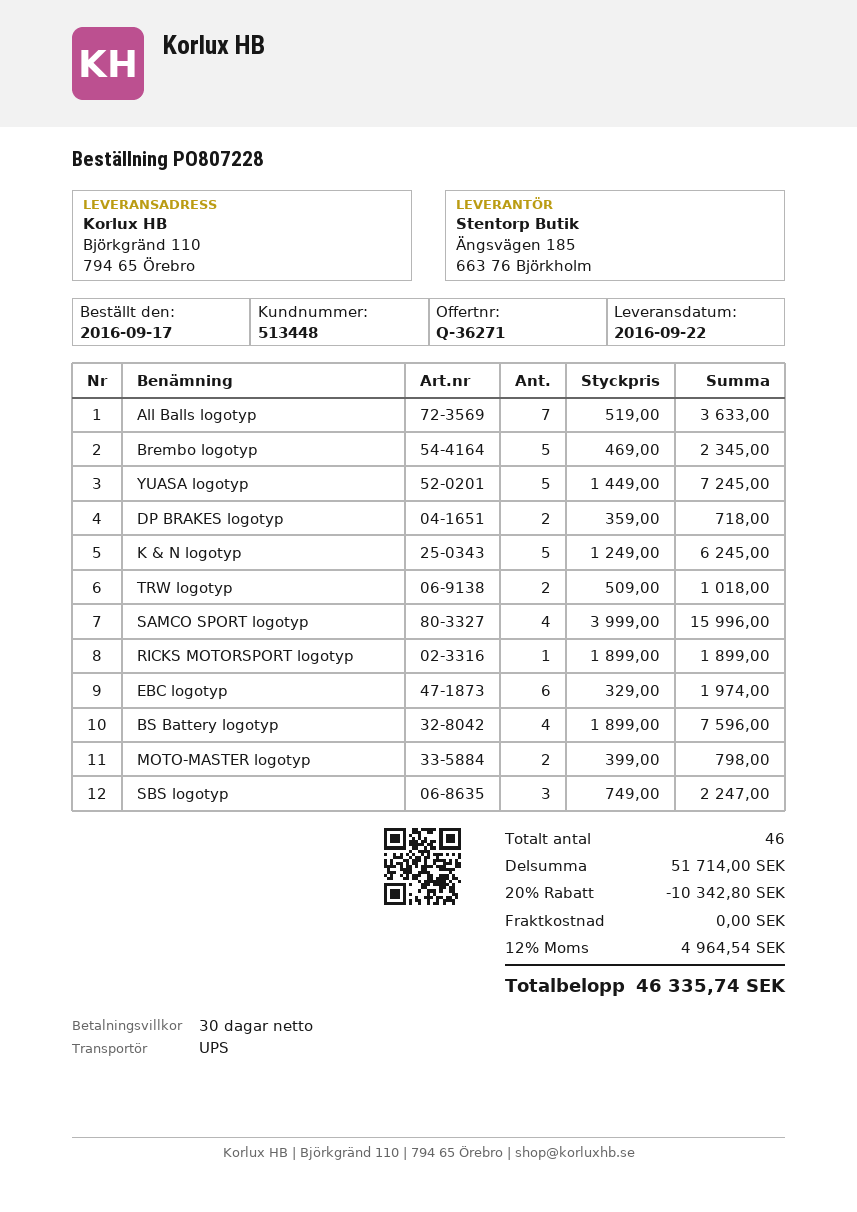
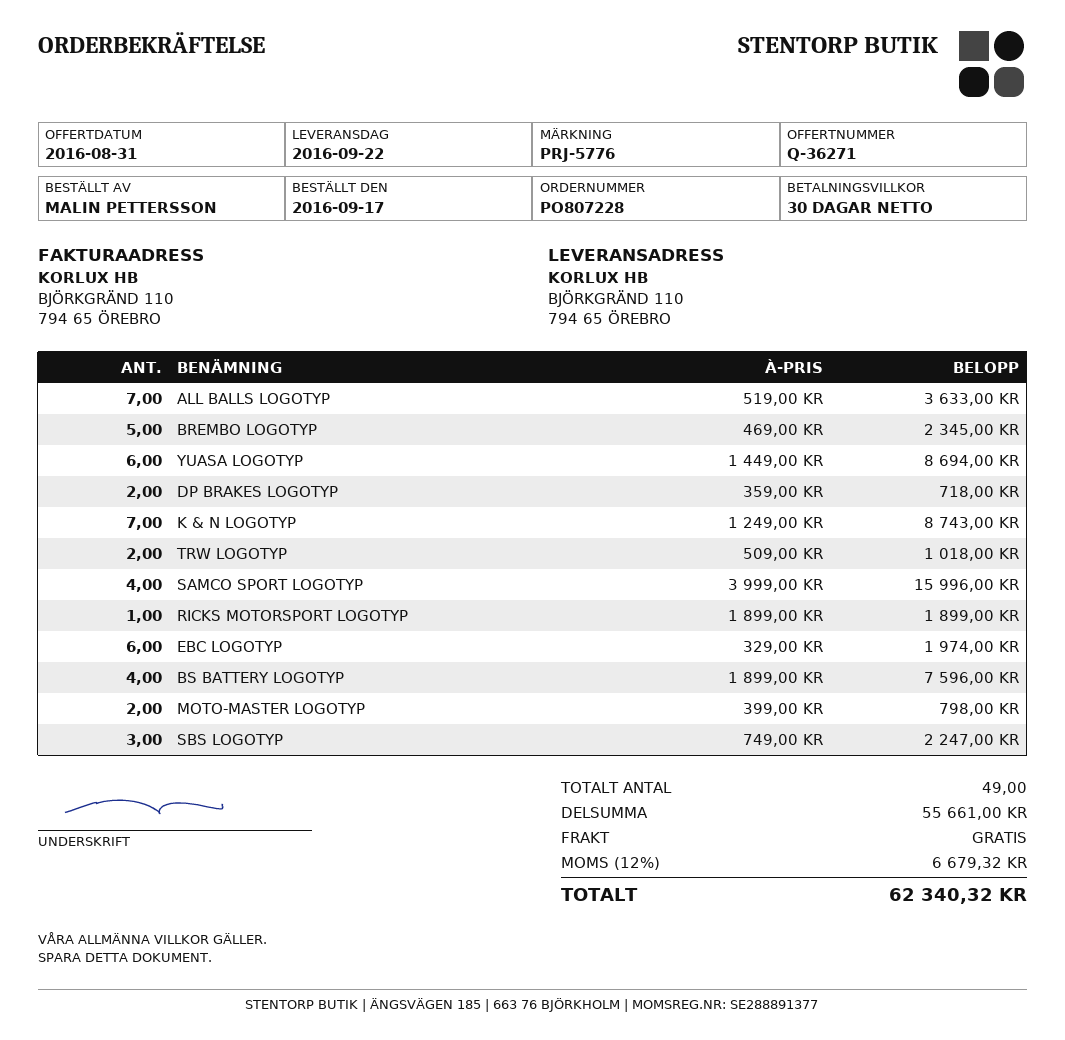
YUASA logotyp: 5 x 1449.00 = 7245.00 -> 6 x 1449.00 = 8694.00
K & N logotyp: 5 x 1249.00 = 6245.00 -> 7 x 1249.00 = 8743.00
total quantity: 46 -> 49
subtotal: 51714.00 -> 55661.00
discount: 20% = 10342.80 -> none
tax: 12% = 4964.54 -> 12% = 6679.32
total: 46335.74 -> 62340.32

